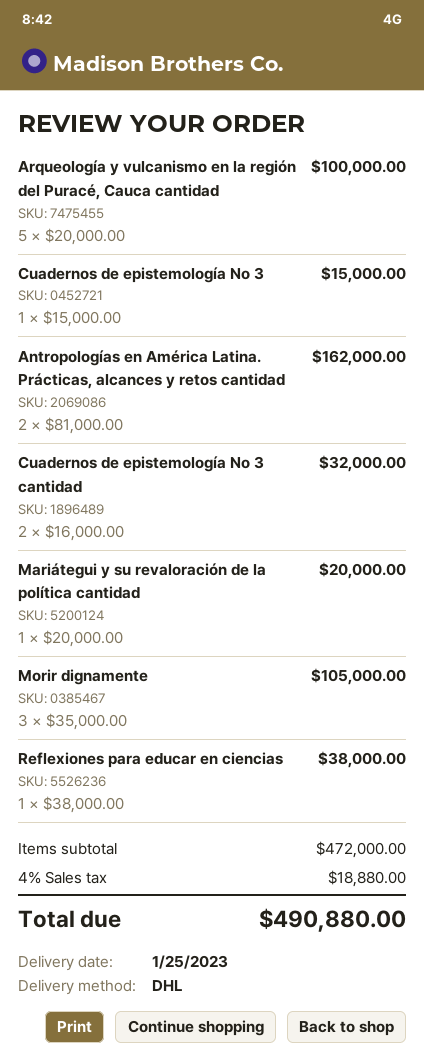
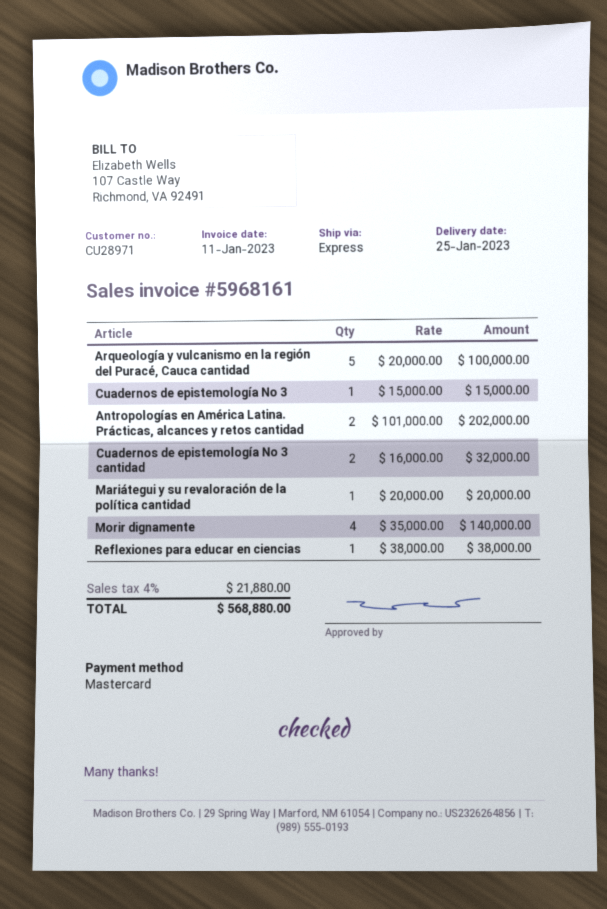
shipping method: DHL -> express
Antropologías en América Latina. Prácticas, alcances y retos cantidad: 2 x 81000.00 = 162000.00 -> 2 x 101000.00 = 202000.00
Morir dignamente: 3 x 35000.00 = 105000.00 -> 4 x 35000.00 = 140000.00
tax: 4% = 18880.00 -> 4% = 21880.00
total: 490880.00 -> 568880.00

